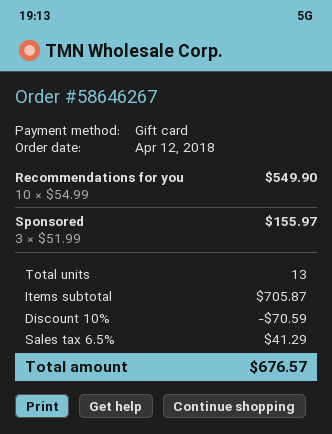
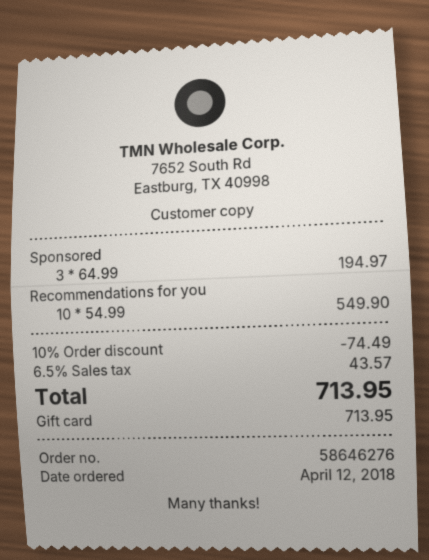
order number: 58646267 -> 58646276
Sponsored: 3 x 51.99 = 155.97 -> 3 x 64.99 = 194.97
discount: 10% = 70.59 -> 10% = 74.49
tax: 6.5% = 41.29 -> 6.5% = 43.57
total: 676.57 -> 713.95

